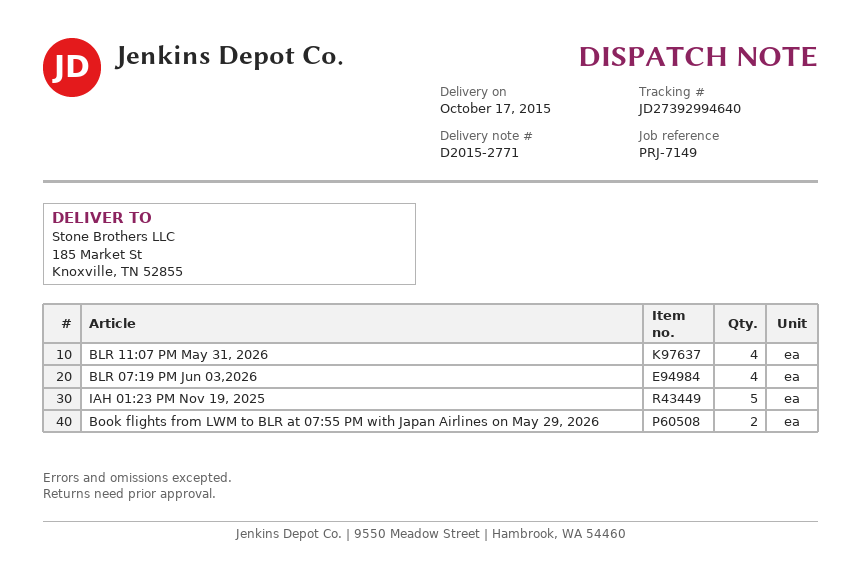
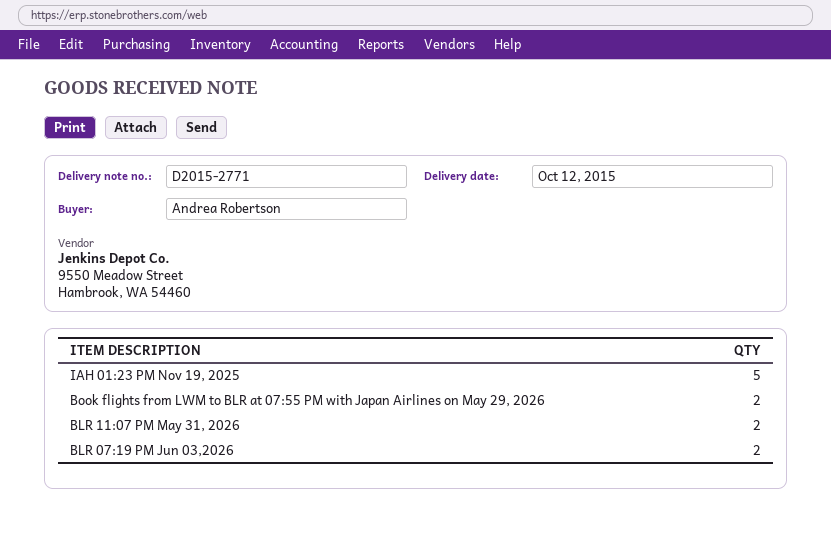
delivery date: 2015-10-17 -> 2015-10-12
BLR 11:07 PM May 31, 2026: 4 -> 2
BLR 07:19 PM Jun 03,2026: 4 -> 2

